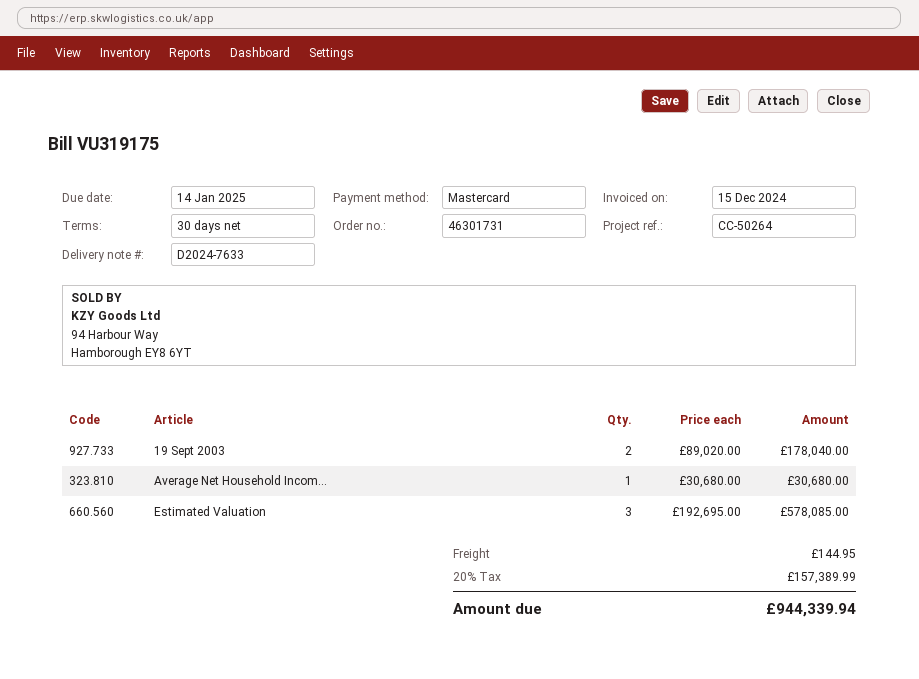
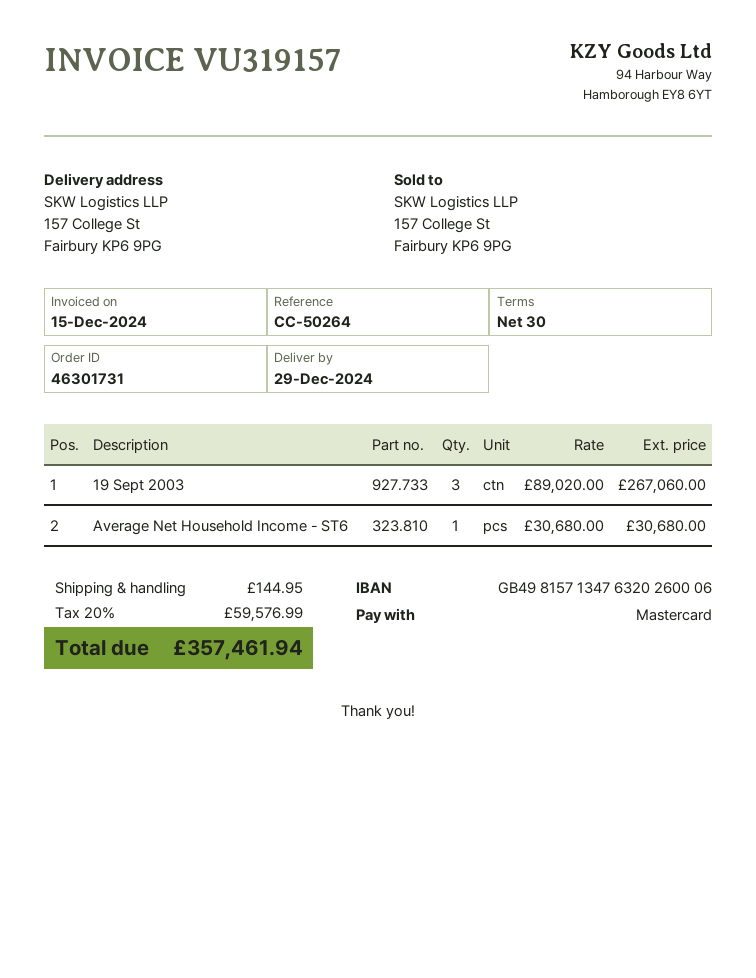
invoice number: VU319175 -> VU319157
19 Sept 2003: 2 x 89020.00 = 178040.00 -> 3 x 89020.00 = 267060.00
Estimated Valuation: 3 x 192695.00 = 578085.00 -> none
tax: 20% = 157389.99 -> 20% = 59576.99
total: 944339.94 -> 357461.94

